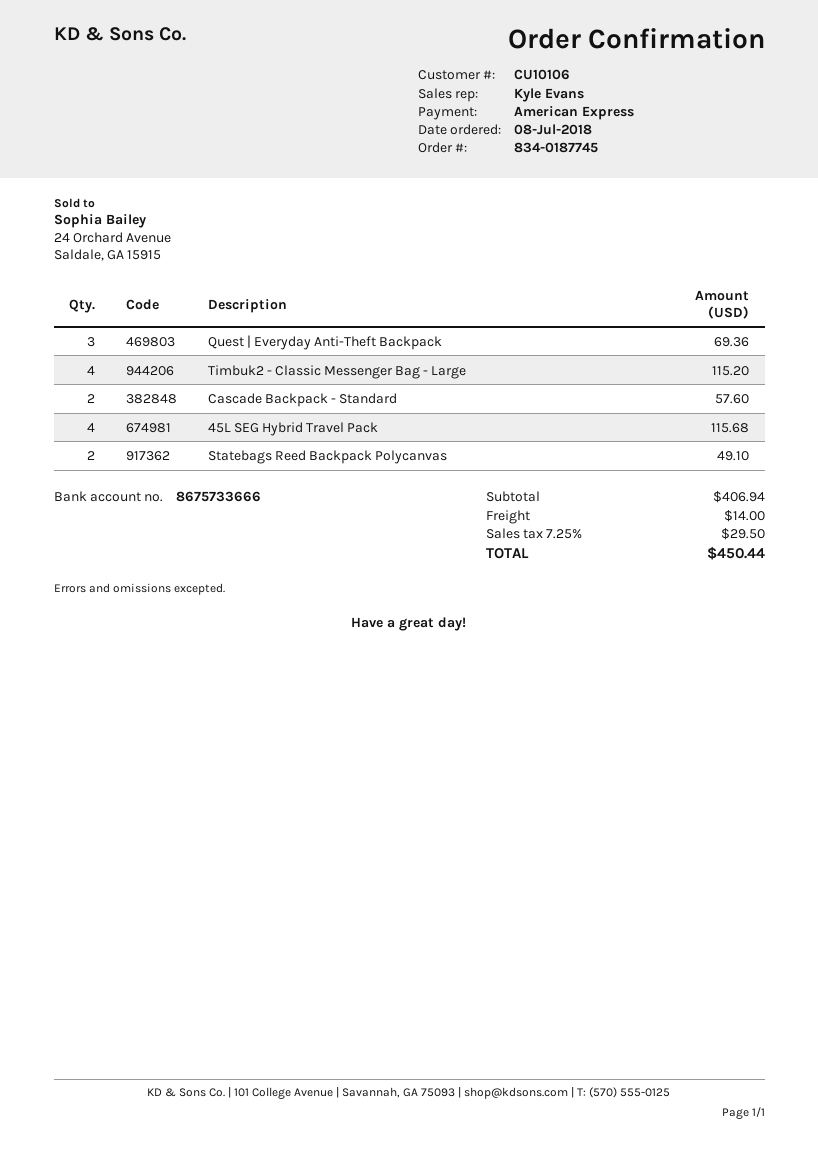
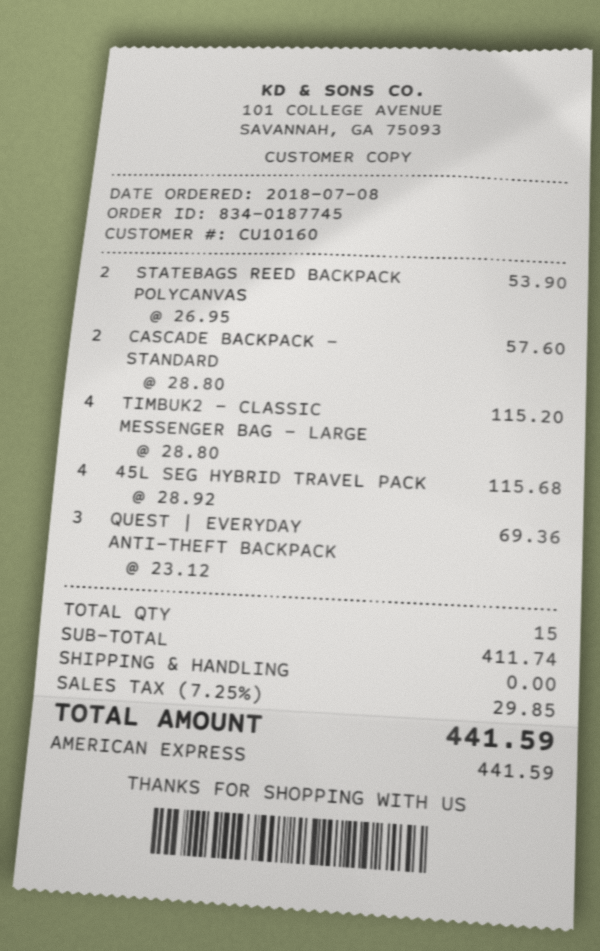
customer number: CU10106 -> CU10160
Statebags Reed Backpack Polycanvas: 2 for 49.10 -> 2 for 53.90
subtotal: 406.94 -> 411.74
shipping: 14.00 -> 0.00
tax: 7.25% = 29.50 -> 7.25% = 29.85
total: 450.44 -> 441.59

